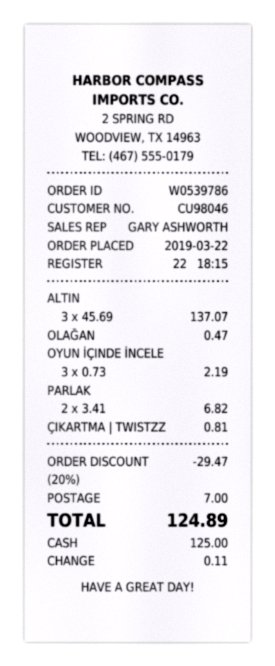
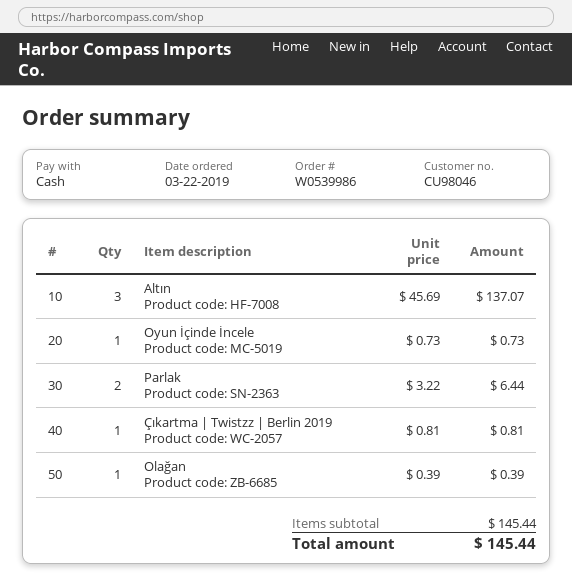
order number: W0539786 -> W0539986
OLAĞAN: 1 x 0.47 = 0.47 -> 1 x 0.39 = 0.39
OYUN İÇINDE İNCELE: 3 x 0.73 = 2.19 -> 1 x 0.73 = 0.73
PARLAK: 2 x 3.41 = 6.82 -> 2 x 3.22 = 6.44
discount: 20% = 29.47 -> none
shipping: 7.00 -> none
total: 124.89 -> 145.44

